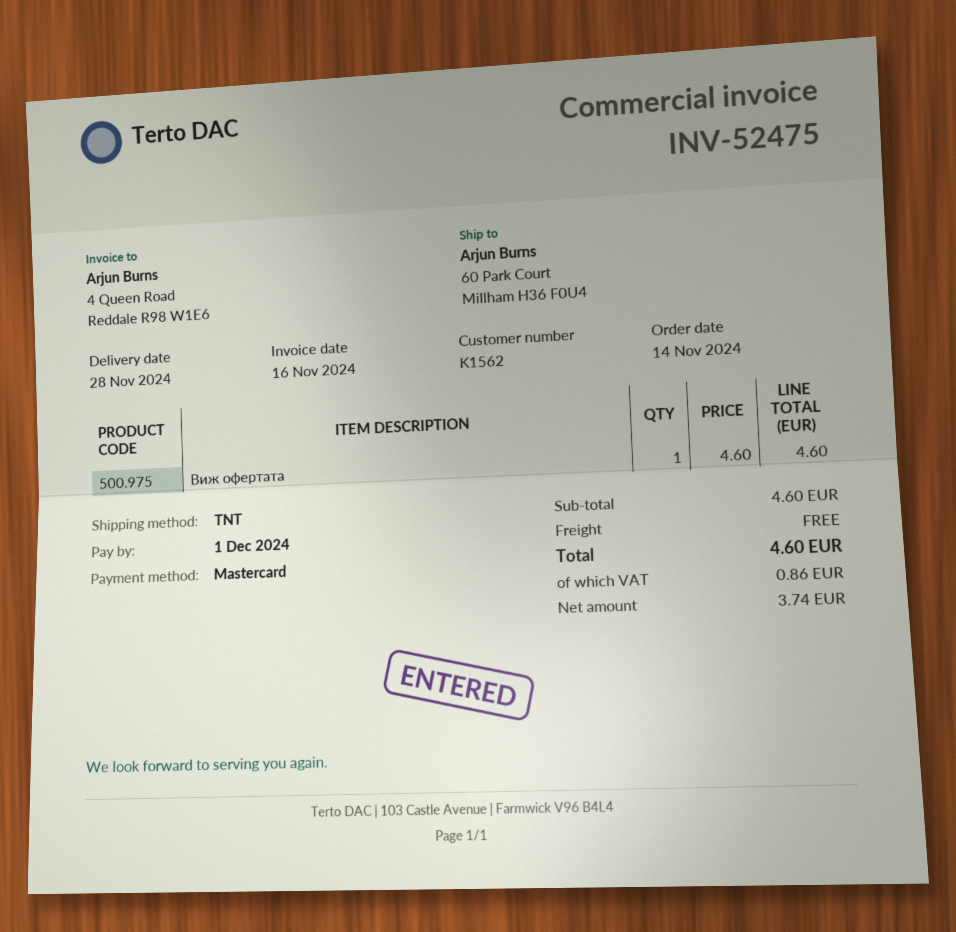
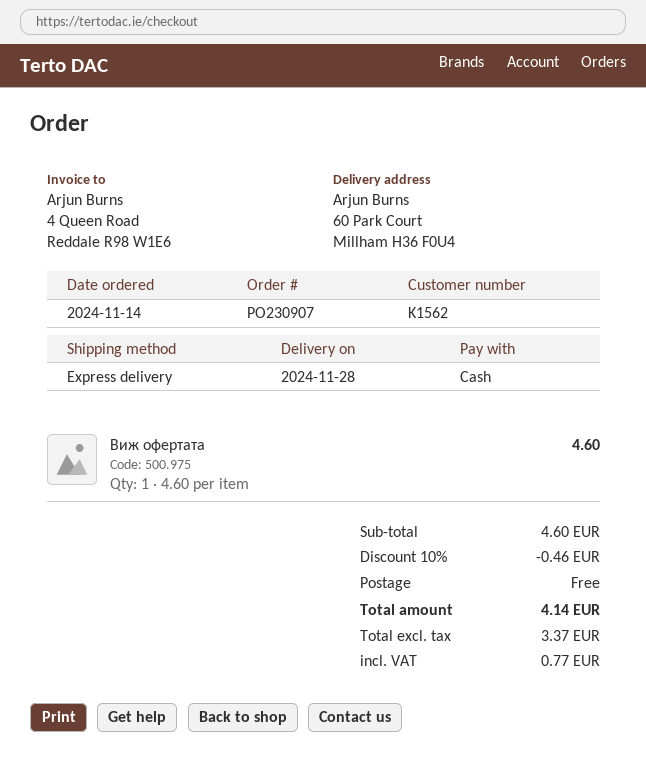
payment method: Mastercard -> cash
shipping method: TNT -> express
discount: none -> 10% = 0.46
net: 3.74 -> 3.37
tax: 0.86 -> 0.77
total: 4.60 -> 4.14

